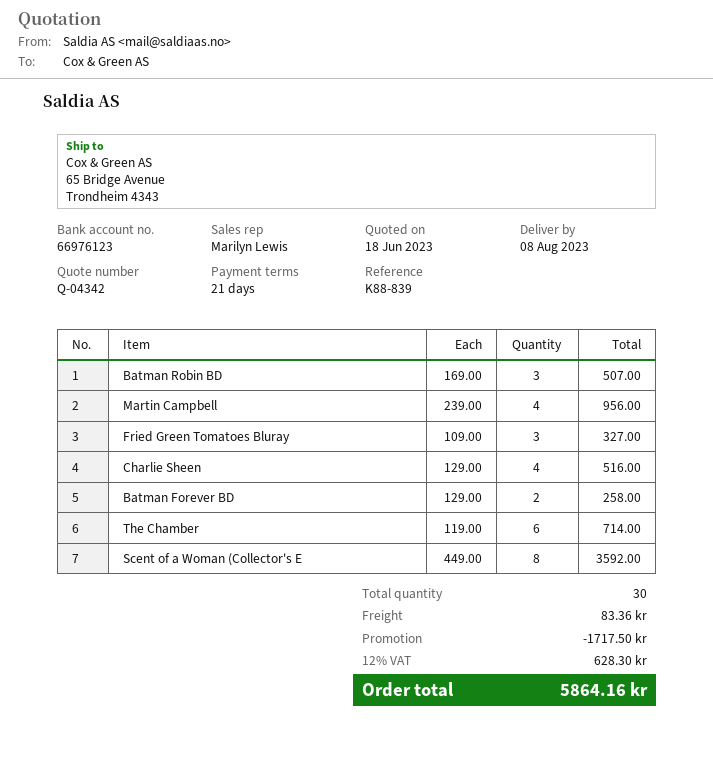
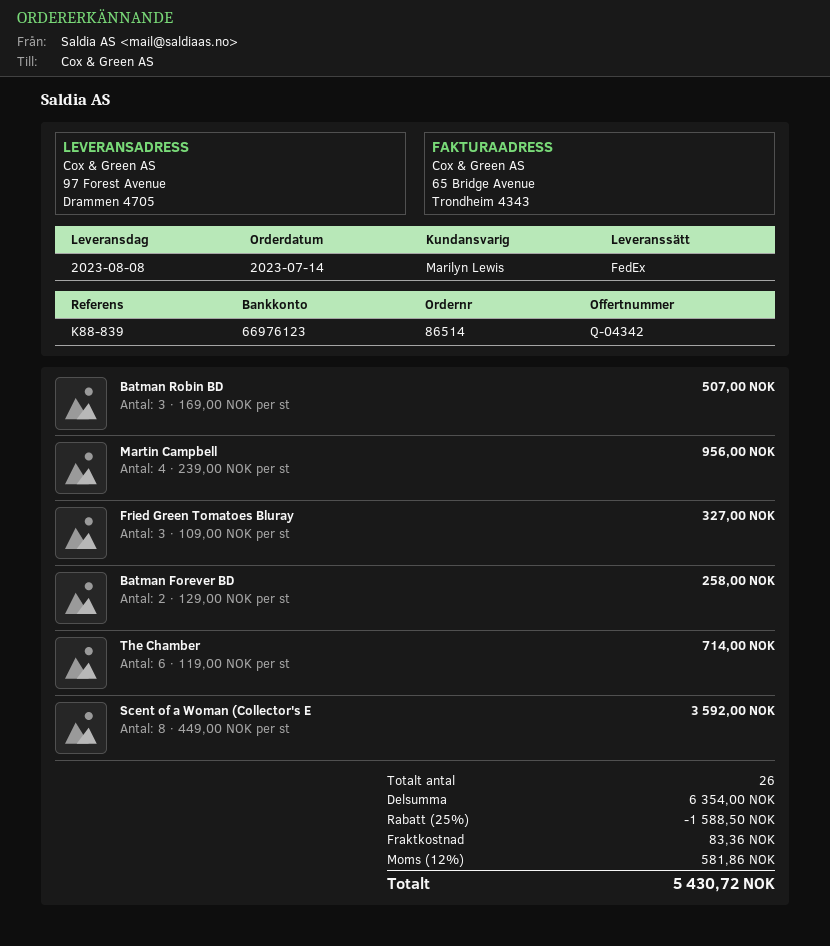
ship to: 65 Bridge Avenue, Trondheim 4343 -> 97 Forest Avenue, Drammen 4705
Charlie Sheen: 4 x 129.00 = 516.00 -> none
total quantity: 30 -> 26
discount: 1717.50 -> 1588.50
tax: 12% = 628.30 -> 12% = 581.86
total: 5864.16 -> 5430.72

